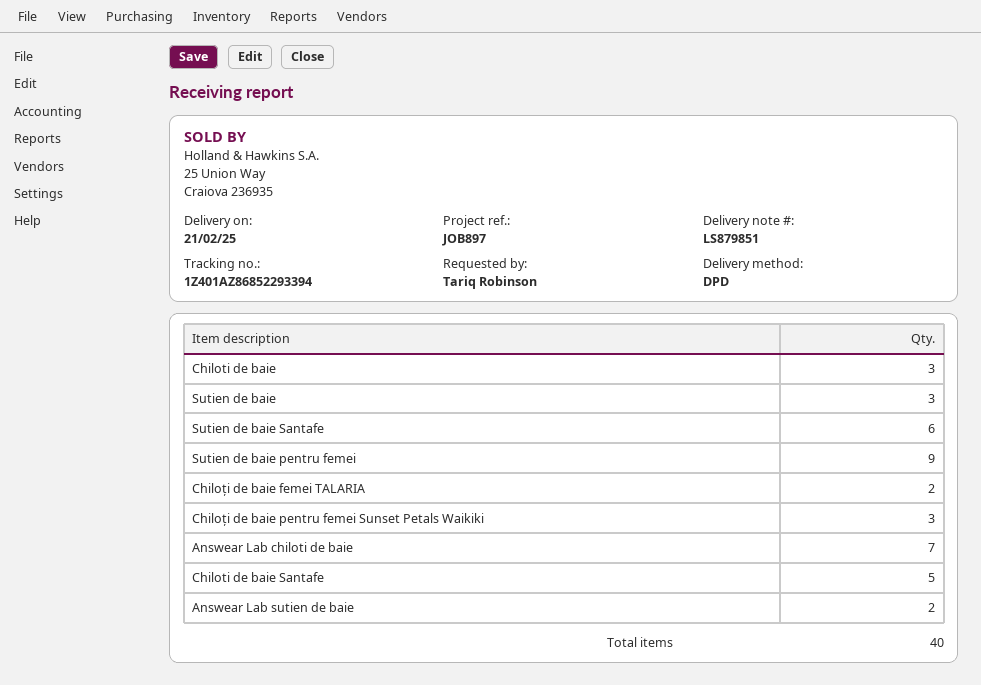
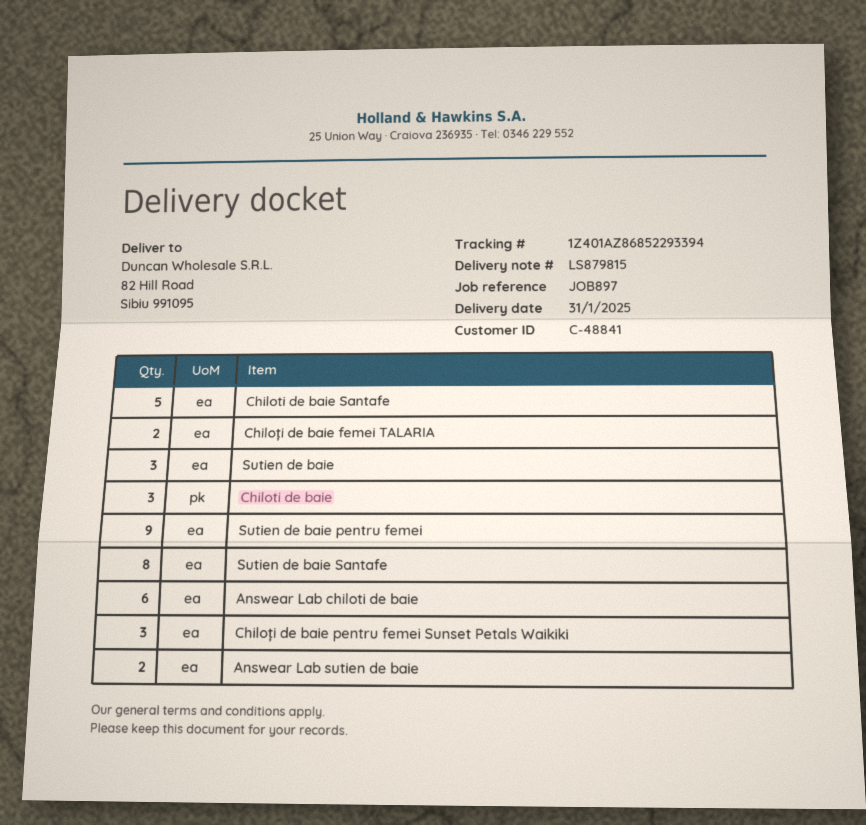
delivery note number: LS879851 -> LS879815
delivery date: 2025-02-21 -> 2025-01-31
Sutien de baie Santafe: 6 -> 8
Answear Lab chiloti de baie: 7 -> 6

